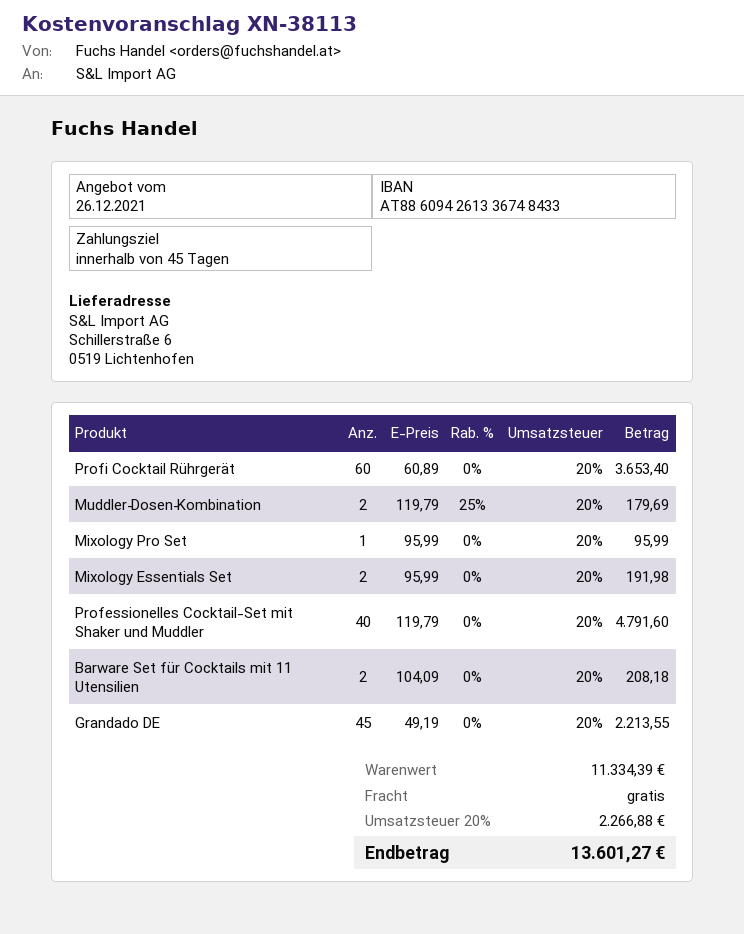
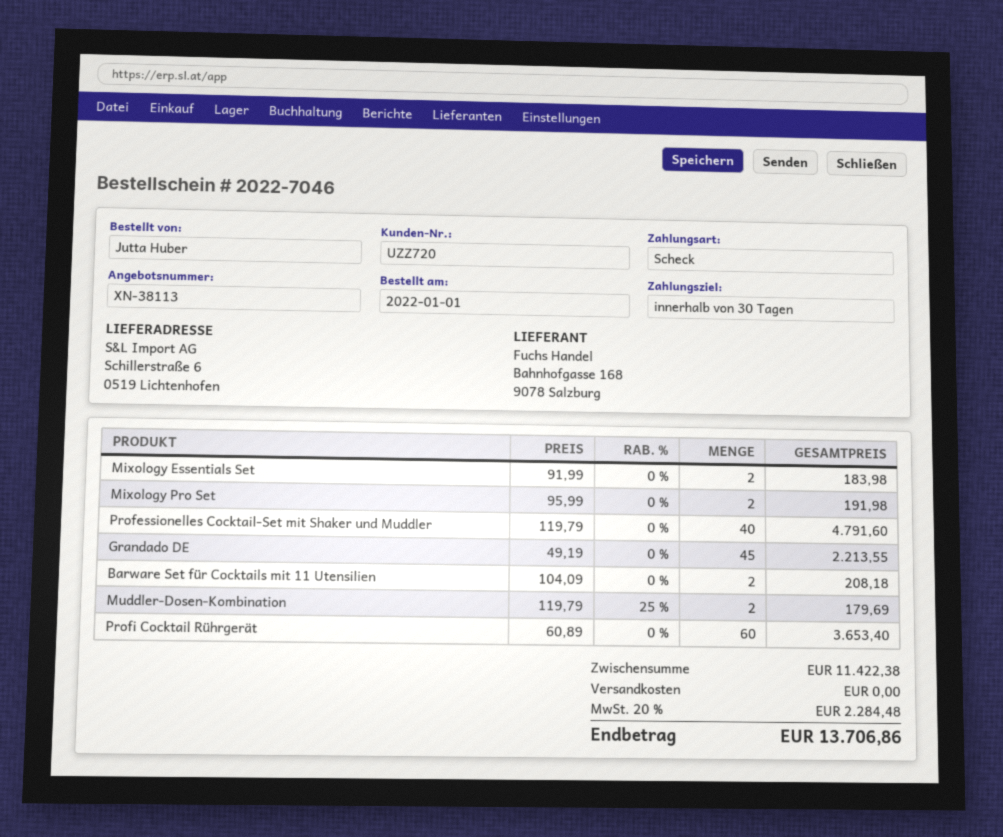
payment terms: 45 days -> 30 days
Mixology Pro Set: 1 x 95.99 = 95.99 -> 2 x 95.99 = 191.98
Mixology Essentials Set: 2 x 95.99 = 191.98 -> 2 x 91.99 = 183.98
subtotal: 11334.39 -> 11422.38
tax: 20% = 2266.88 -> 20% = 2284.48
total: 13601.27 -> 13706.86

